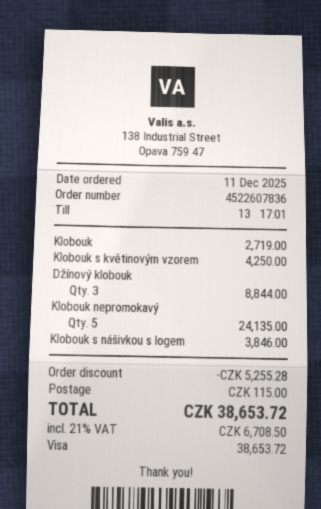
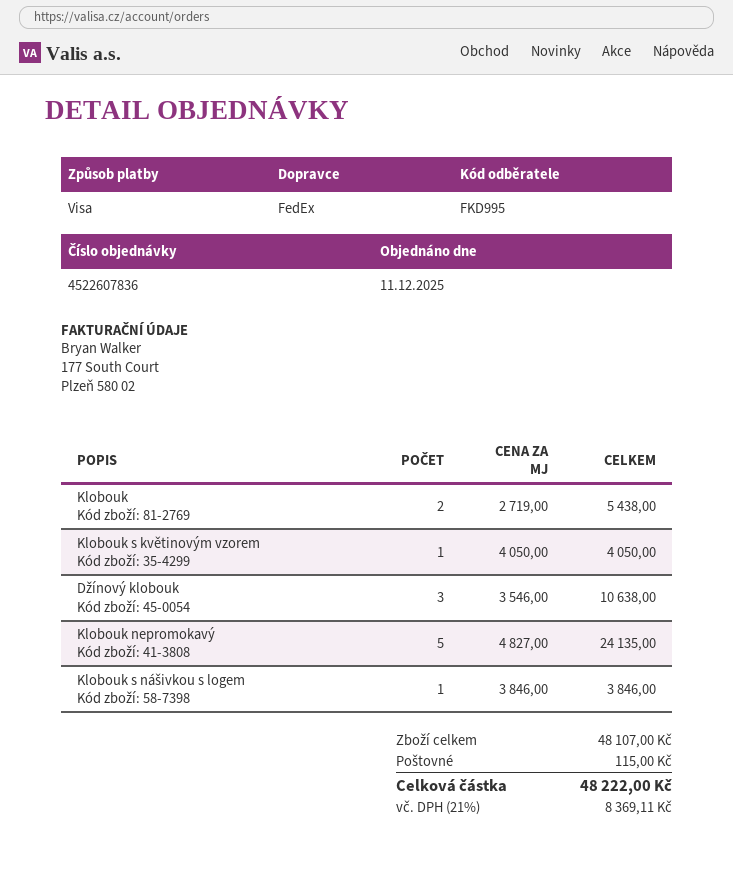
Klobouk: 1 for 2719.00 -> 2 for 5438.00
Klobouk s květinovým vzorem: 1 for 4250.00 -> 1 for 4050.00
Džínový klobouk: 3 for 8844.00 -> 3 for 10638.00
discount: 5255.28 -> none
tax: 21% = 6708.50 -> 21% = 8369.11
total: 38653.72 -> 48222.00

